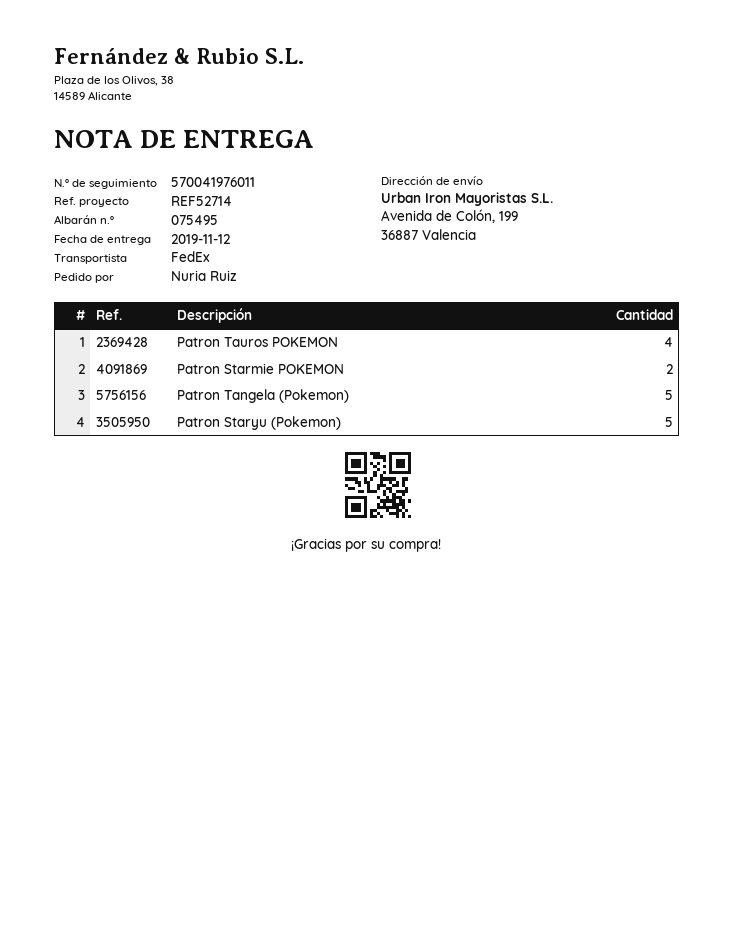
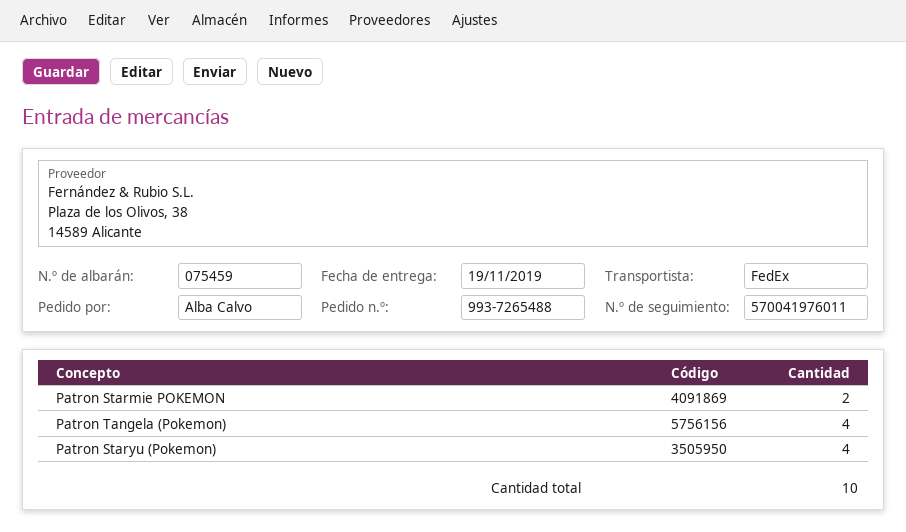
delivery note number: 075495 -> 075459
delivery date: 2019-11-12 -> 2019-11-19
ordered by: Nuria Ruiz -> Alba Calvo
Patron Tauros POKEMON: 4 -> none
Patron Tangela (Pokemon): 5 -> 4
Patron Staryu (Pokemon): 5 -> 4

